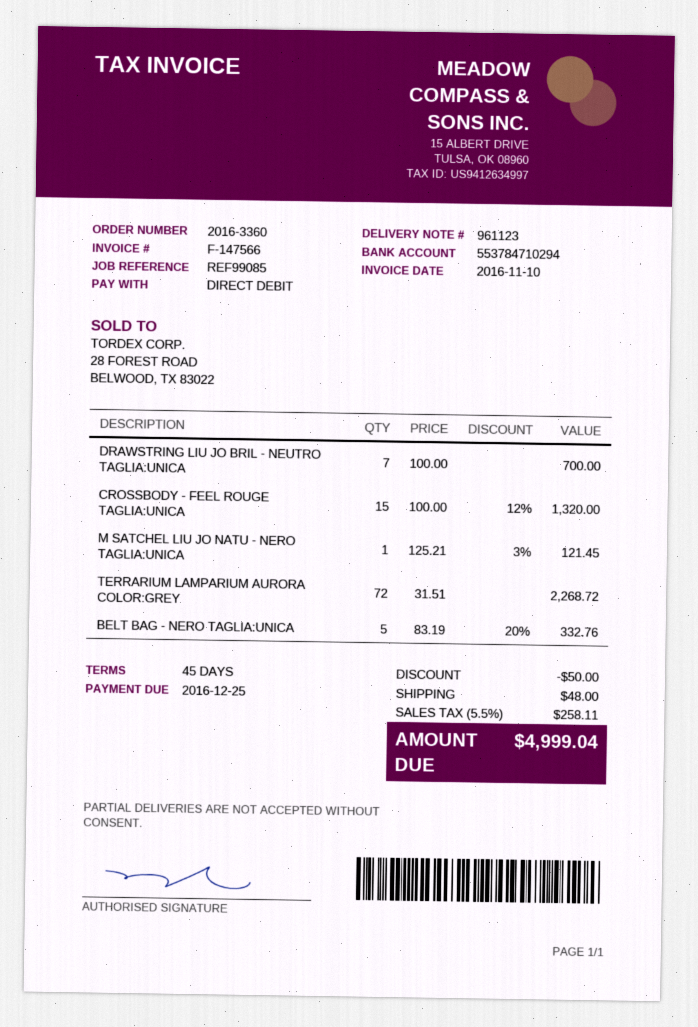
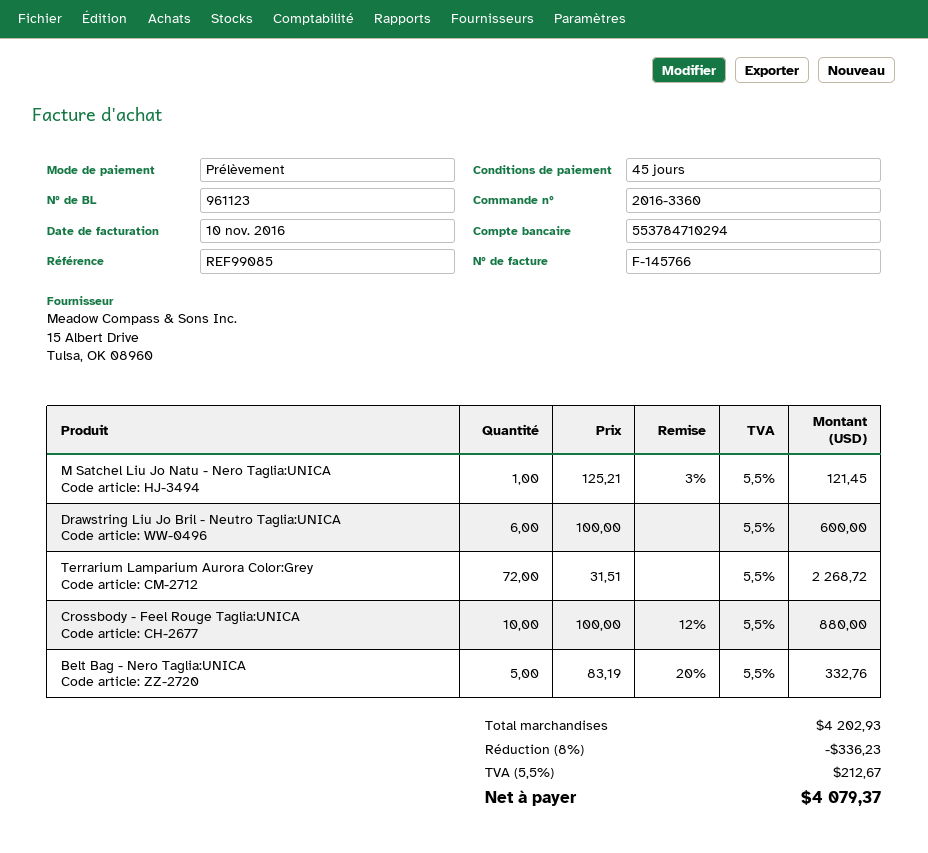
invoice number: F-147566 -> F-145766
DRAWSTRING LIU JO BRIL - NEUTRO TAGLIA:UNICA: 7 x 100.00 = 700.00 -> 6 x 100.00 = 600.00
CROSSBODY - FEEL ROUGE TAGLIA:UNICA: 15 x 100.00 - 12% = 1320.00 -> 10 x 100.00 - 12% = 880.00
discount: 50.00 -> 336.23
shipping: 48.00 -> none
tax: 5.5% = 258.11 -> 5.5% = 212.67
total: 4999.04 -> 4079.37

